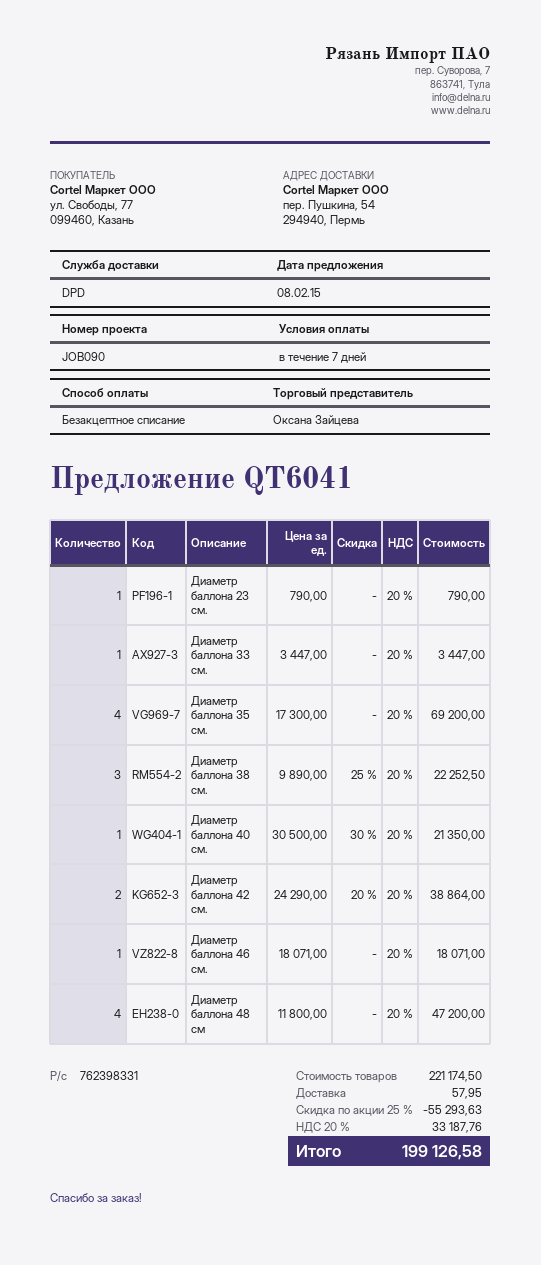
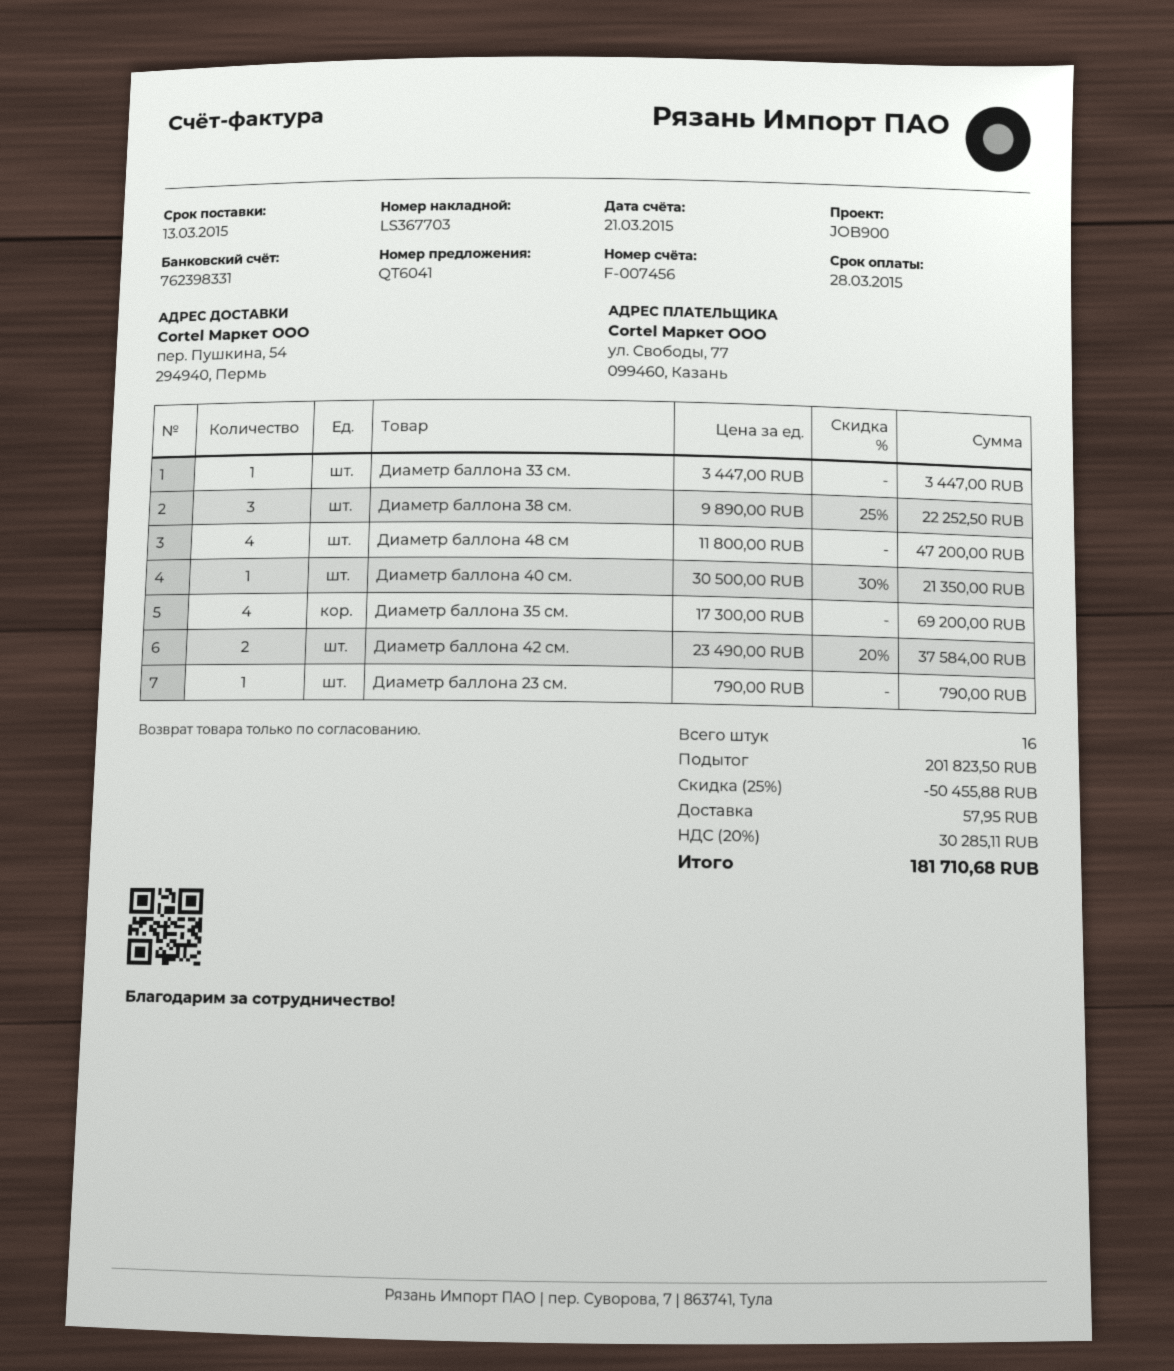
reference: JOB090 -> JOB900
Диаметр баллона 42 см.: 2 x 24290.00 - 20% = 38864.00 -> 2 x 23490.00 - 20% = 37584.00
Диаметр баллона 46 см.: 1 x 18071.00 = 18071.00 -> none
subtotal: 221174.50 -> 201823.50
discount: 25% = 55293.63 -> 25% = 50455.88
tax: 20% = 33187.76 -> 20% = 30285.11
total: 199126.58 -> 181710.68

